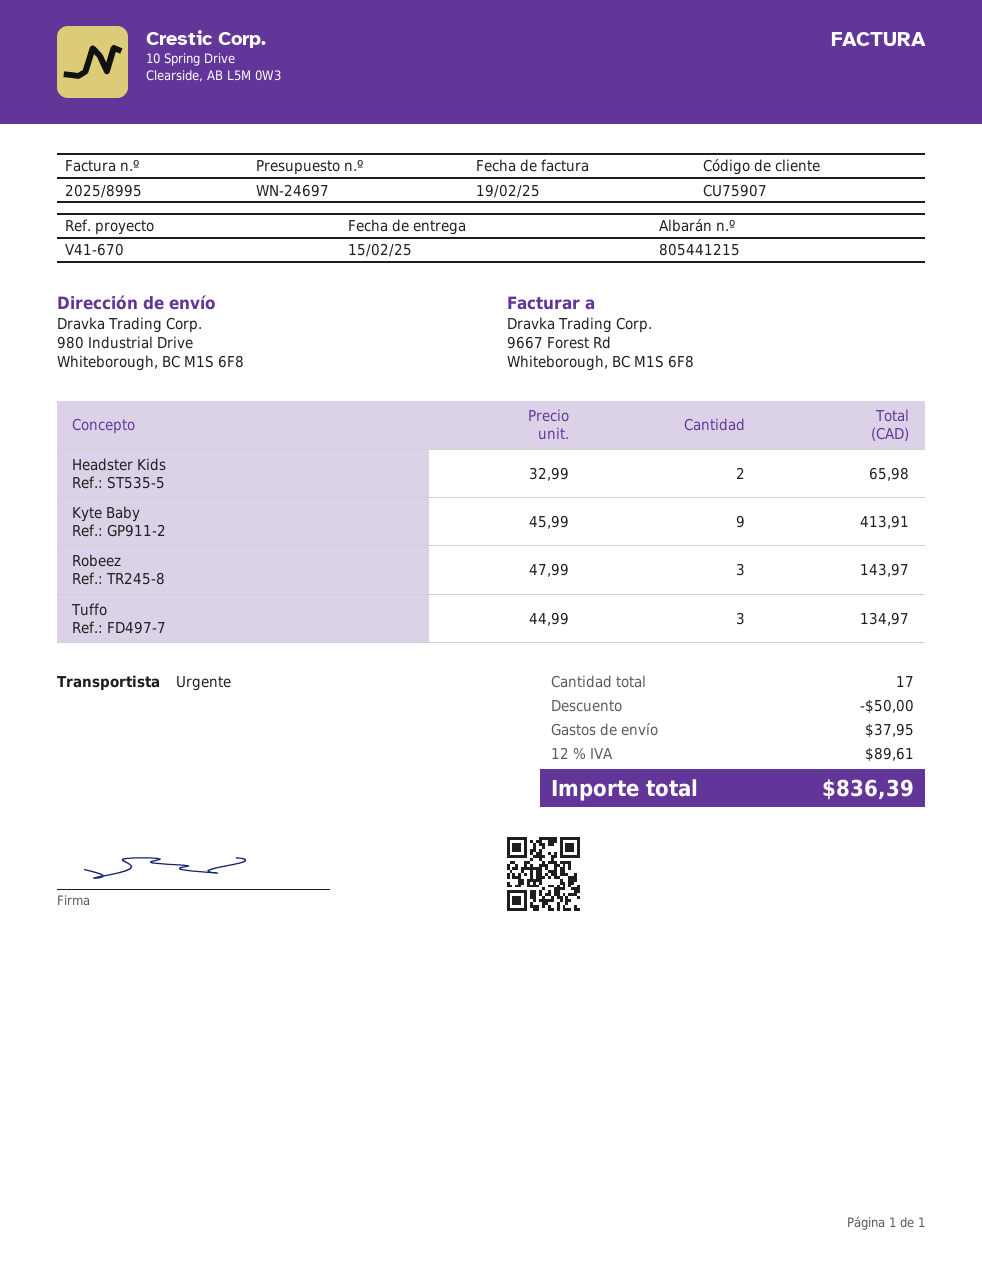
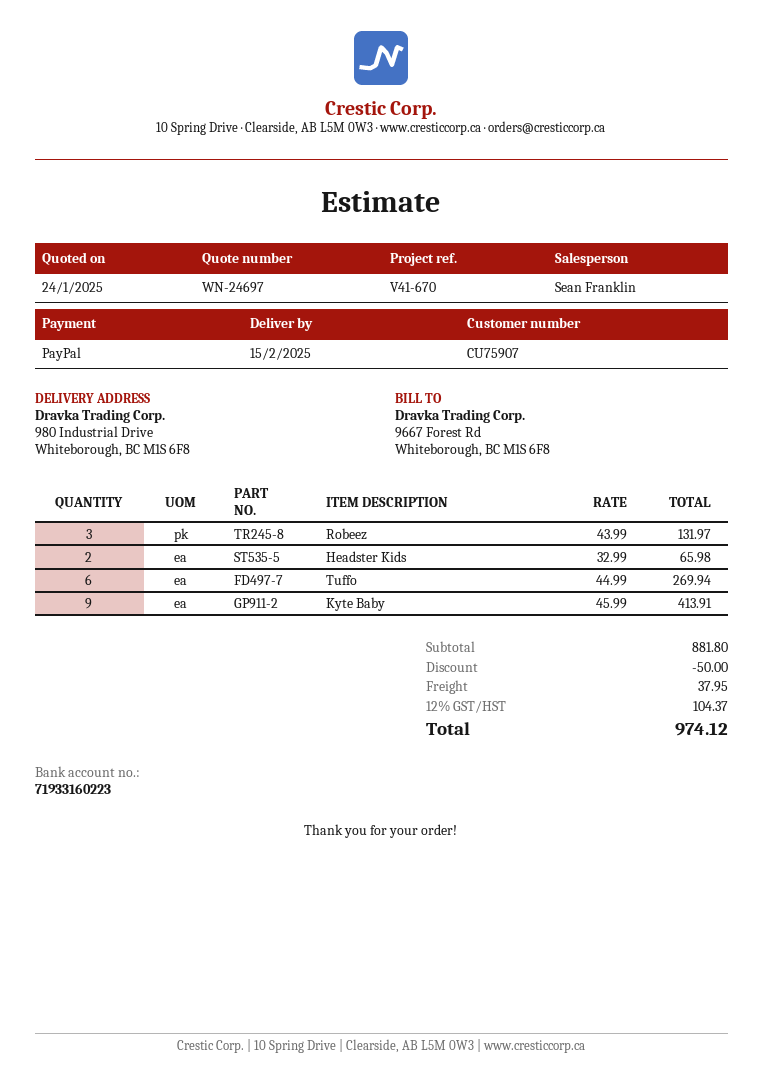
Robeez: 3 x 47.99 = 143.97 -> 3 x 43.99 = 131.97
Tuffo: 3 x 44.99 = 134.97 -> 6 x 44.99 = 269.94
tax: 12% = 89.61 -> 12% = 104.37
total: 836.39 -> 974.12

